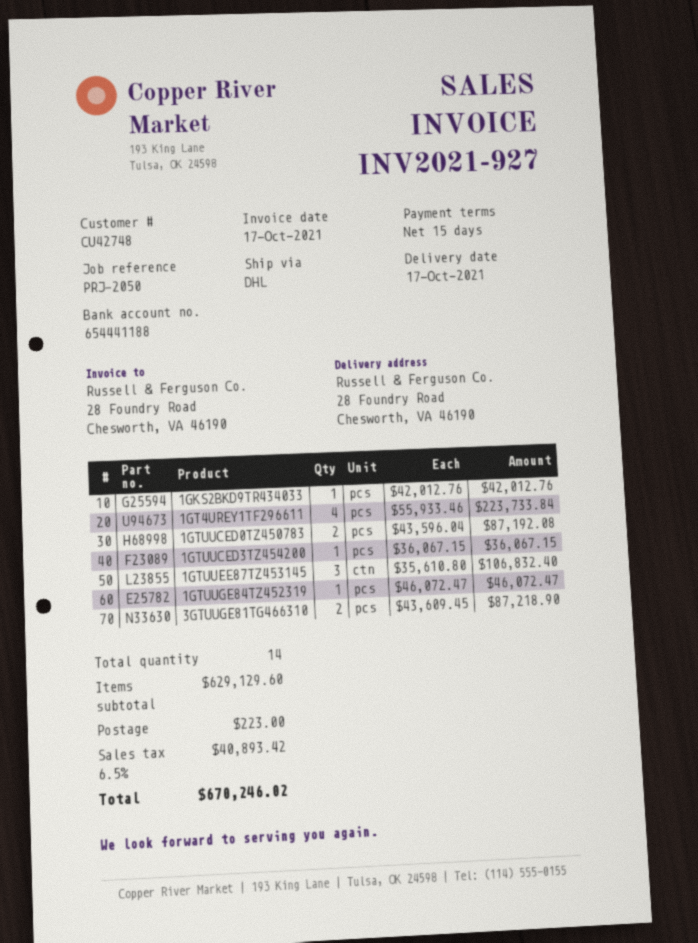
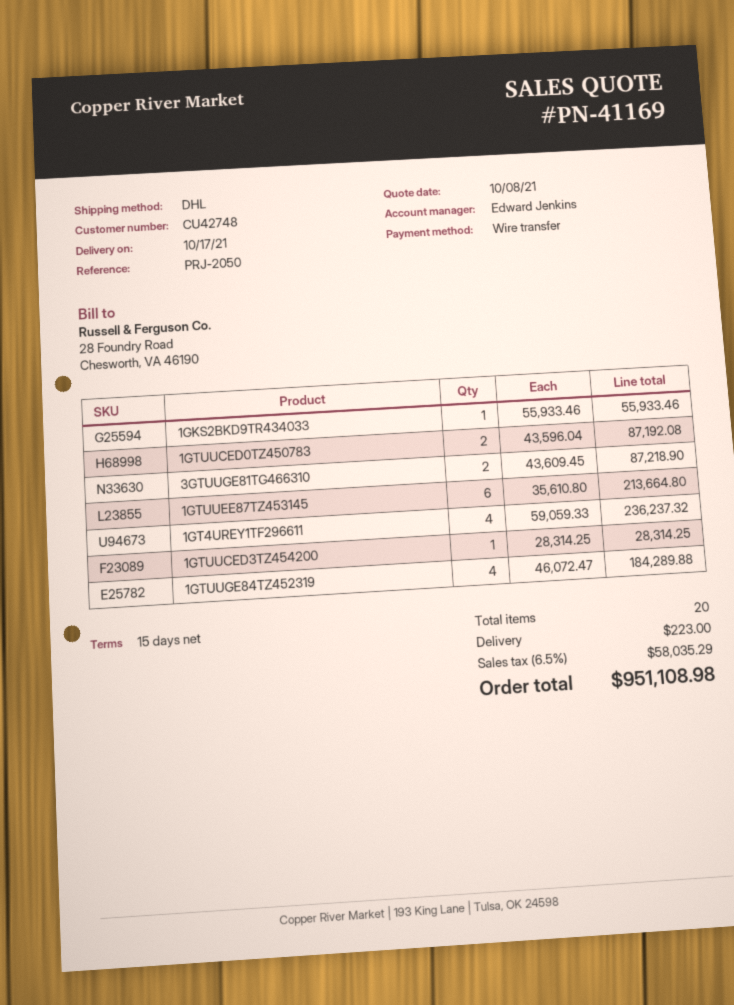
1GKS2BKD9TR434033: 1 x 42012.76 = 42012.76 -> 1 x 55933.46 = 55933.46
1GT4UREY1TF296611: 4 x 55933.46 = 223733.84 -> 4 x 59059.33 = 236237.32
1GTUUCED3TZ454200: 1 x 36067.15 = 36067.15 -> 1 x 28314.25 = 28314.25
1GTUUEE87TZ453145: 3 x 35610.80 = 106832.40 -> 6 x 35610.80 = 213664.80
1GTUUGE84TZ452319: 1 x 46072.47 = 46072.47 -> 4 x 46072.47 = 184289.88
total quantity: 14 -> 20
tax: 6.5% = 40893.42 -> 6.5% = 58035.29
total: 670246.02 -> 951108.98

